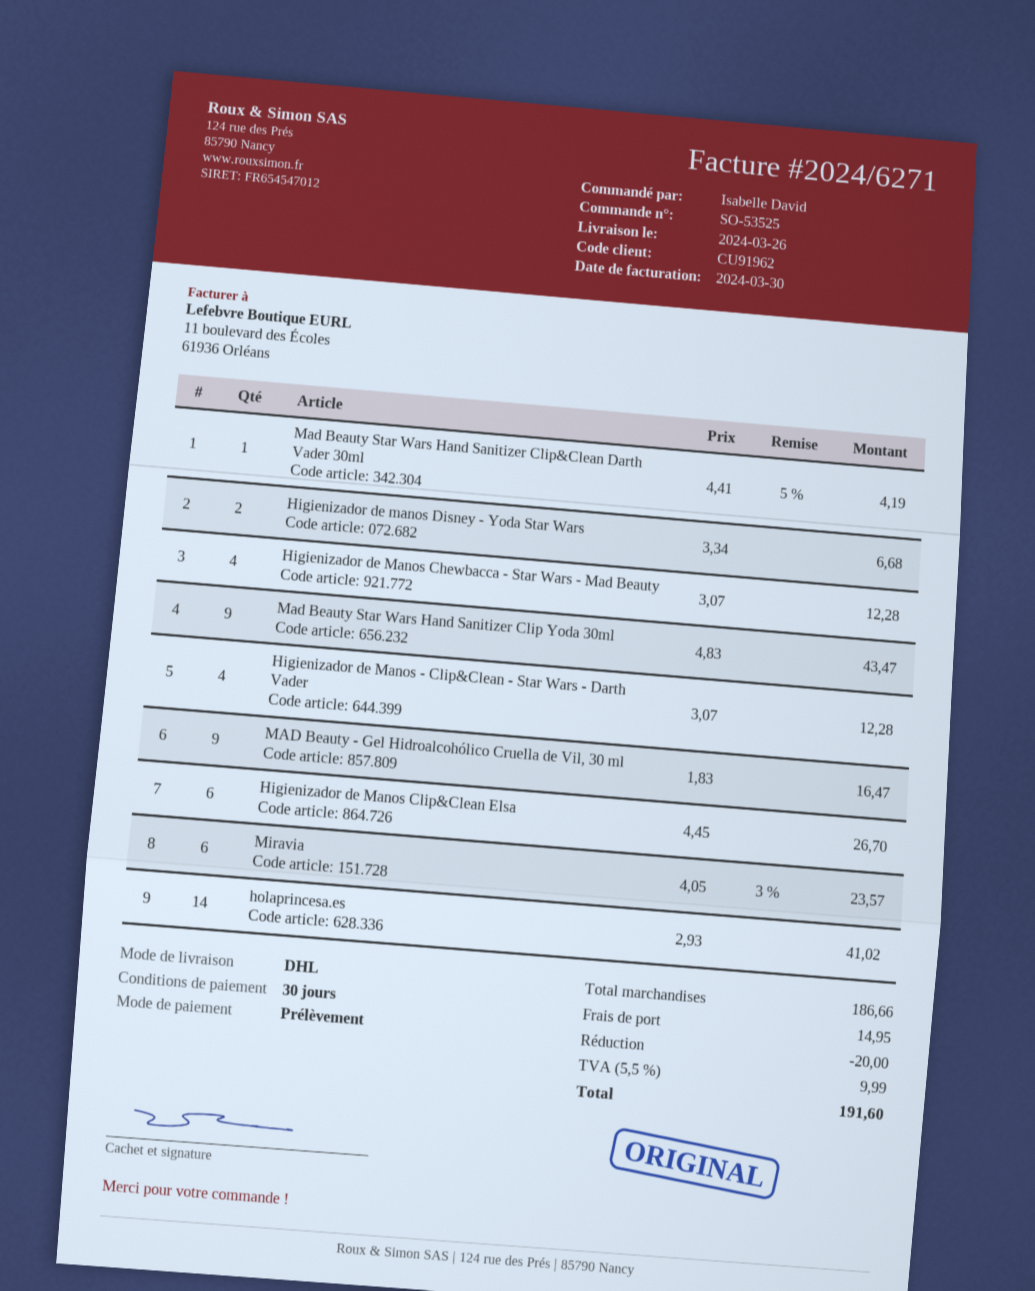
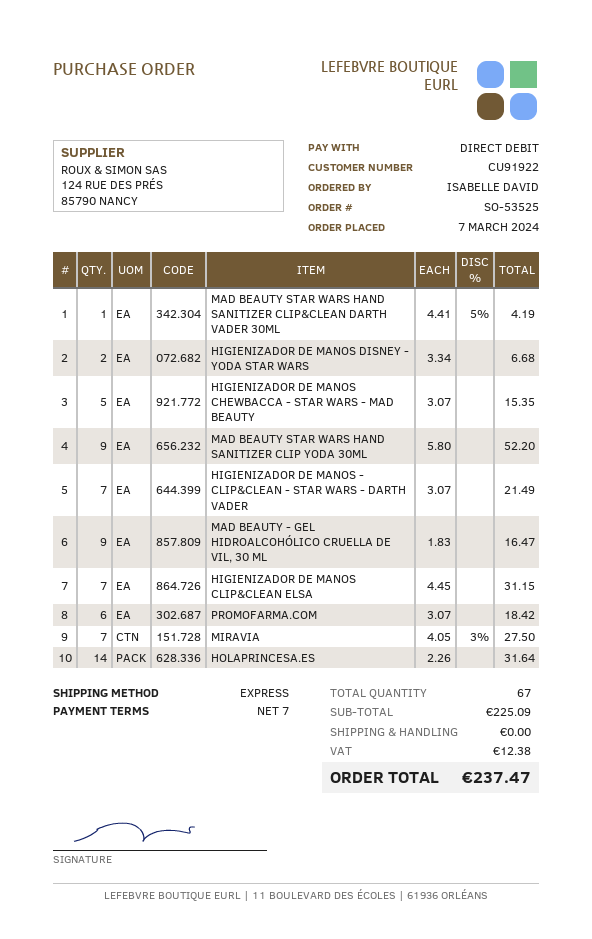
payment terms: 30 days -> 7 days
customer number: CU91962 -> CU91922
shipping method: DHL -> express
Higienizador de Manos Chewbacca - Star Wars - Mad Beauty: 4 x 3.07 = 12.28 -> 5 x 3.07 = 15.35
Mad Beauty Star Wars Hand Sanitizer Clip Yoda 30ml: 9 x 4.83 = 43.47 -> 9 x 5.80 = 52.20
Higienizador de Manos - Clip&Clean - Star Wars - Darth Vader: 4 x 3.07 = 12.28 -> 7 x 3.07 = 21.49
Higienizador de Manos Clip&Clean Elsa: 6 x 4.45 = 26.70 -> 7 x 4.45 = 31.15
Miravia: 6 x 4.05 - 3% = 23.57 -> 7 x 4.05 - 3% = 27.50
holaprincesa.es: 14 x 2.93 = 41.02 -> 14 x 2.26 = 31.64
PROMOFARMA.COM: none -> 6 x 3.07 = 18.42
subtotal: 186.66 -> 225.09
discount: 20.00 -> none
shipping: 14.95 -> 0.00
tax: 9.99 -> 12.38
total: 191.60 -> 237.47

